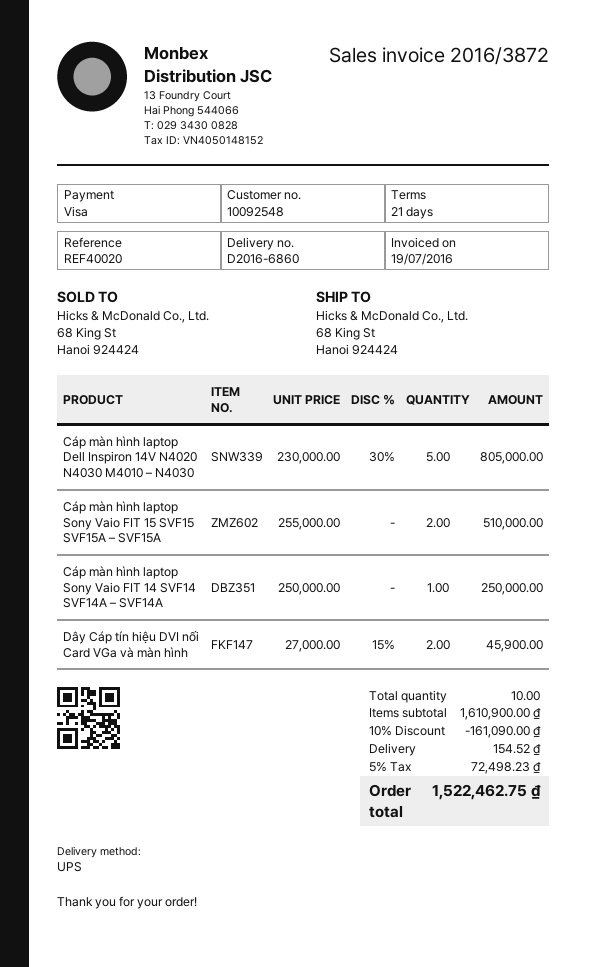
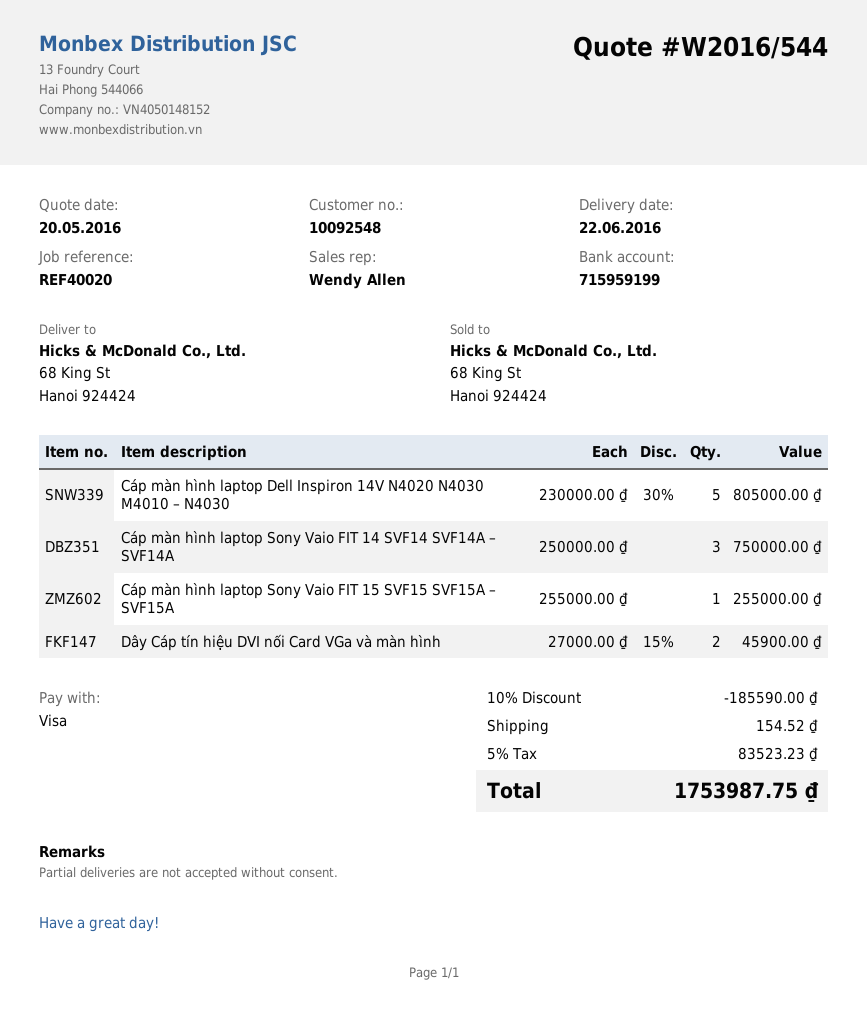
Cáp màn hình laptop Sony Vaio FIT 15 SVF15 SVF15A – SVF15A: 2 x 255000.00 = 510000.00 -> 1 x 255000.00 = 255000.00
Cáp màn hình laptop Sony Vaio FIT 14 SVF14 SVF14A – SVF14A: 1 x 250000.00 = 250000.00 -> 3 x 250000.00 = 750000.00
discount: 10% = 161090.00 -> 10% = 185590.00
tax: 5% = 72498.23 -> 5% = 83523.23
total: 1522462.75 -> 1753987.75

